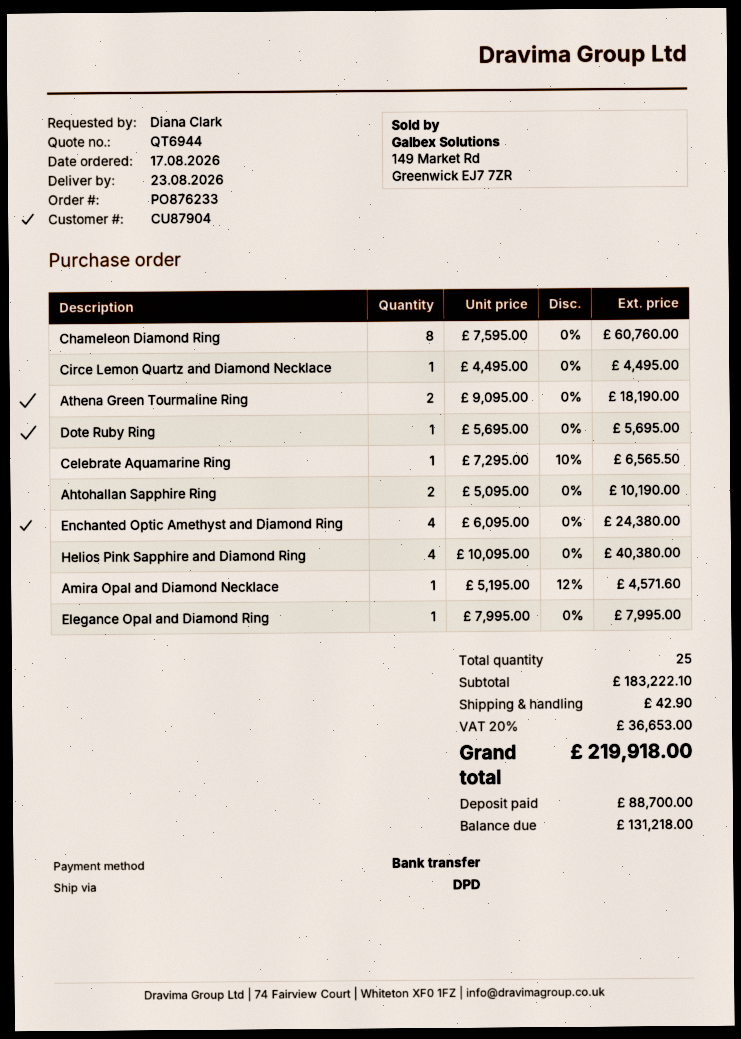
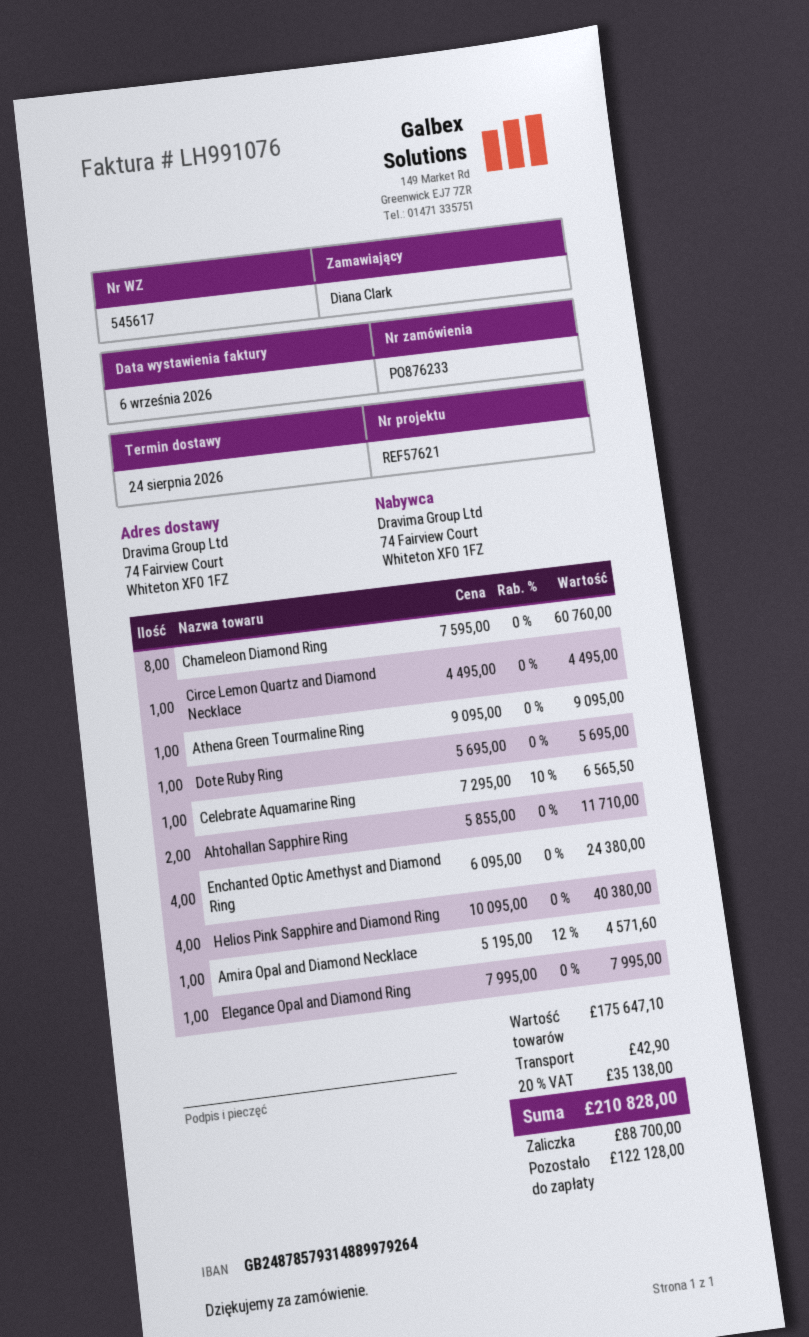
delivery date: 2026-08-23 -> 2026-08-24
Athena Green Tourmaline Ring: 2 x 9095.00 = 18190.00 -> 1 x 9095.00 = 9095.00
Ahtohallan Sapphire Ring: 2 x 5095.00 = 10190.00 -> 2 x 5855.00 = 11710.00
subtotal: 183222.10 -> 175647.10
tax: 20% = 36653.00 -> 20% = 35138.00
total: 219918.00 -> 210828.00
balance: 131218.00 -> 122128.00

